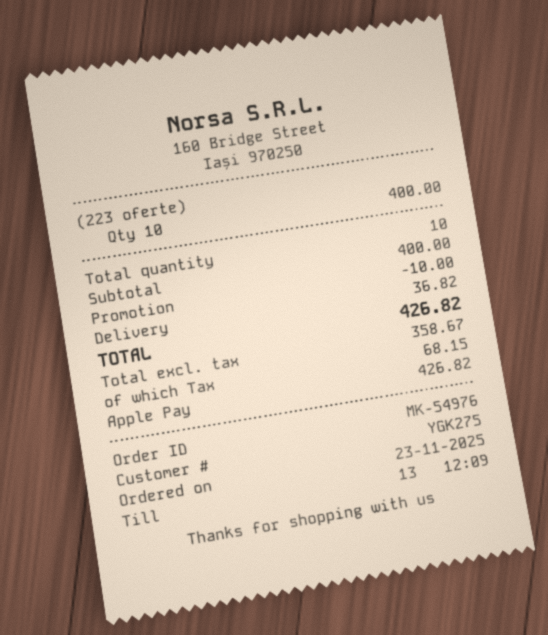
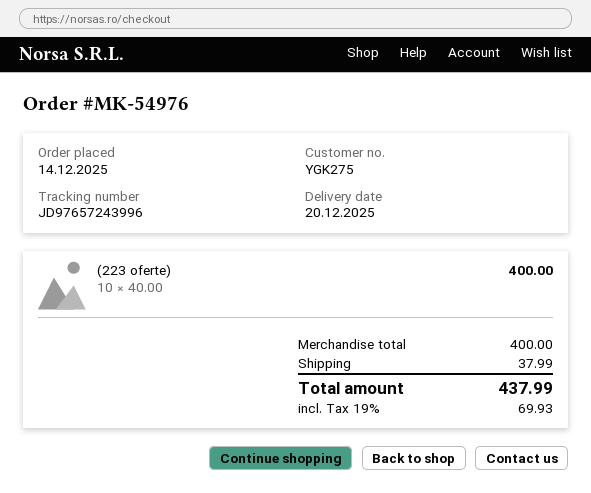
order date: 2025-11-23 -> 2025-12-14
discount: 10.00 -> none
shipping: 36.82 -> 37.99
tax: 68.15 -> 69.93
total: 426.82 -> 437.99

